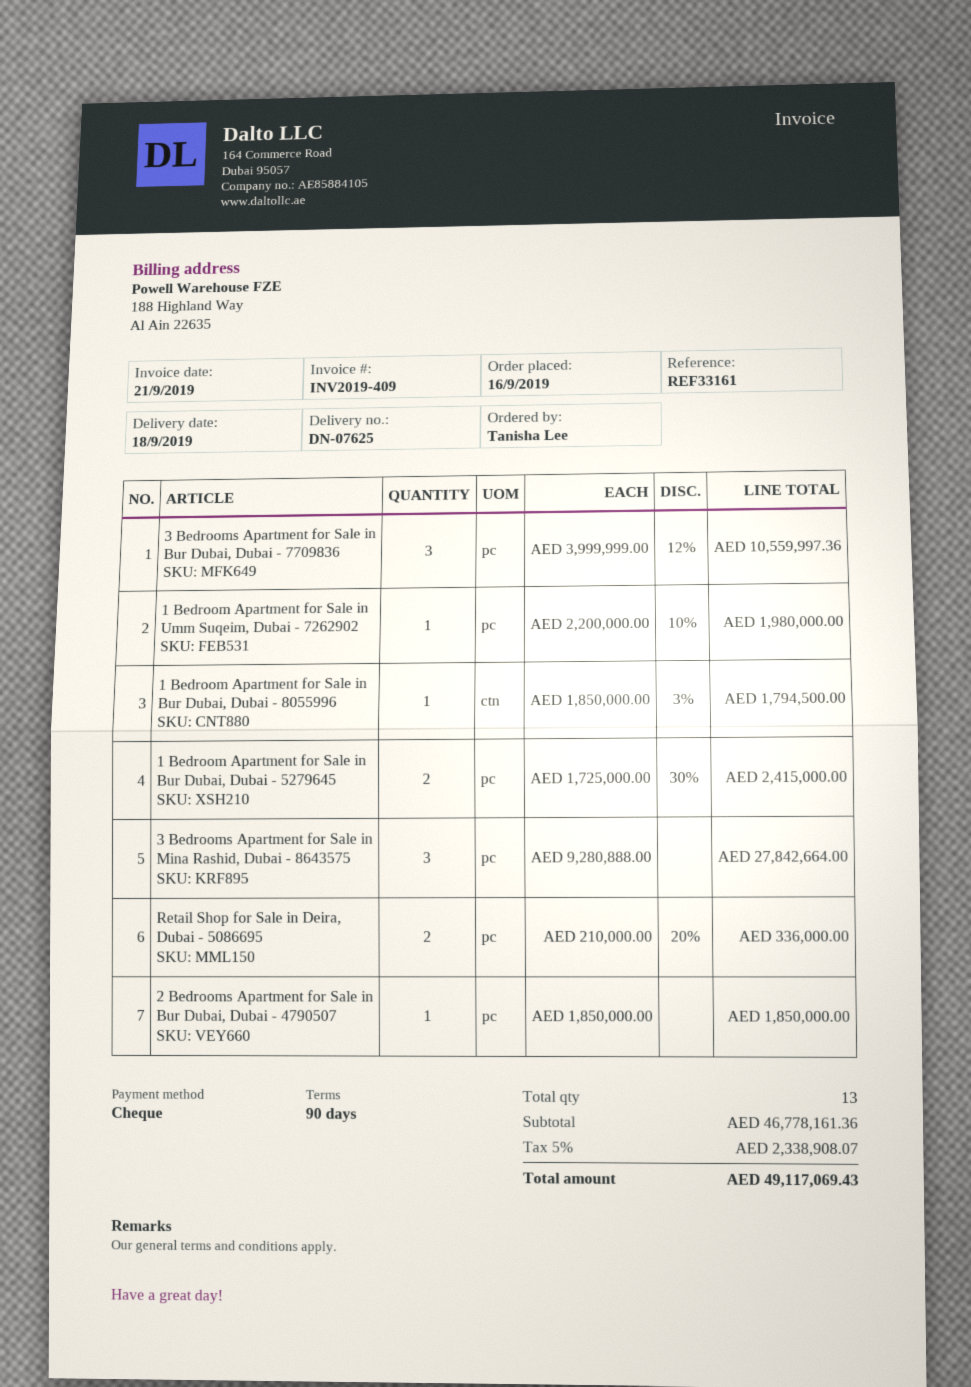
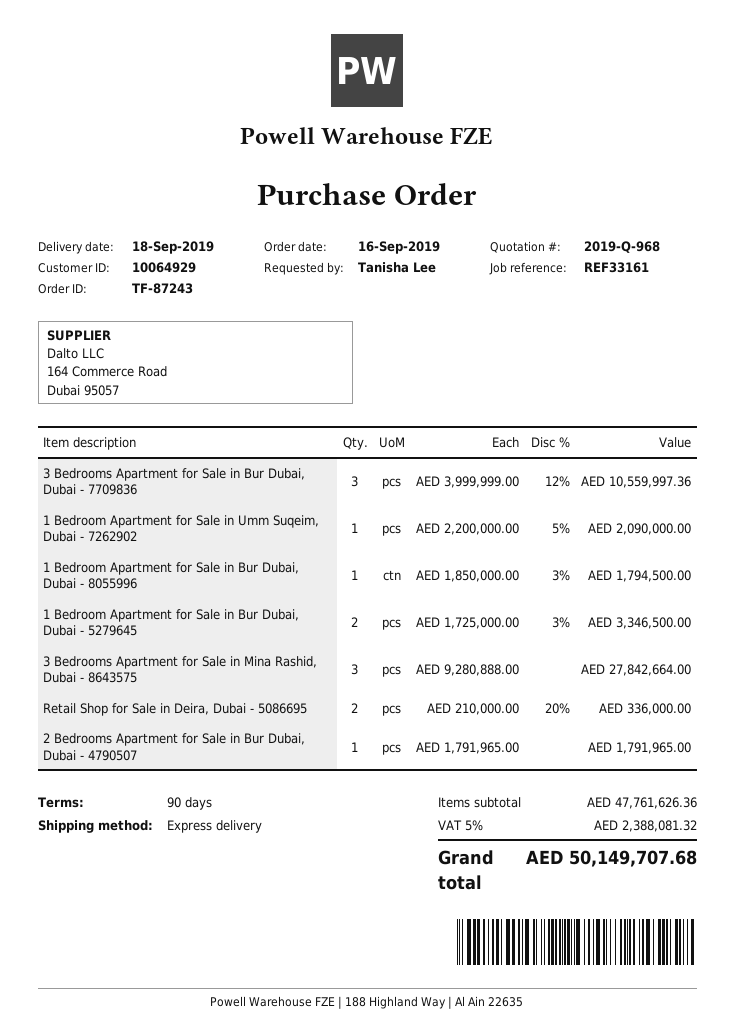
1 Bedroom Apartment for Sale in Umm Suqeim, Dubai - 7262902: 1 x 2200000.00 - 10% = 1980000.00 -> 1 x 2200000.00 - 5% = 2090000.00
1 Bedroom Apartment for Sale in Bur Dubai, Dubai - 5279645: 2 x 1725000.00 - 30% = 2415000.00 -> 2 x 1725000.00 - 3% = 3346500.00
2 Bedrooms Apartment for Sale in Bur Dubai, Dubai - 4790507: 1 x 1850000.00 = 1850000.00 -> 1 x 1791965.00 = 1791965.00
subtotal: 46778161.36 -> 47761626.36
tax: 5% = 2338908.07 -> 5% = 2388081.32
total: 49117069.43 -> 50149707.68

